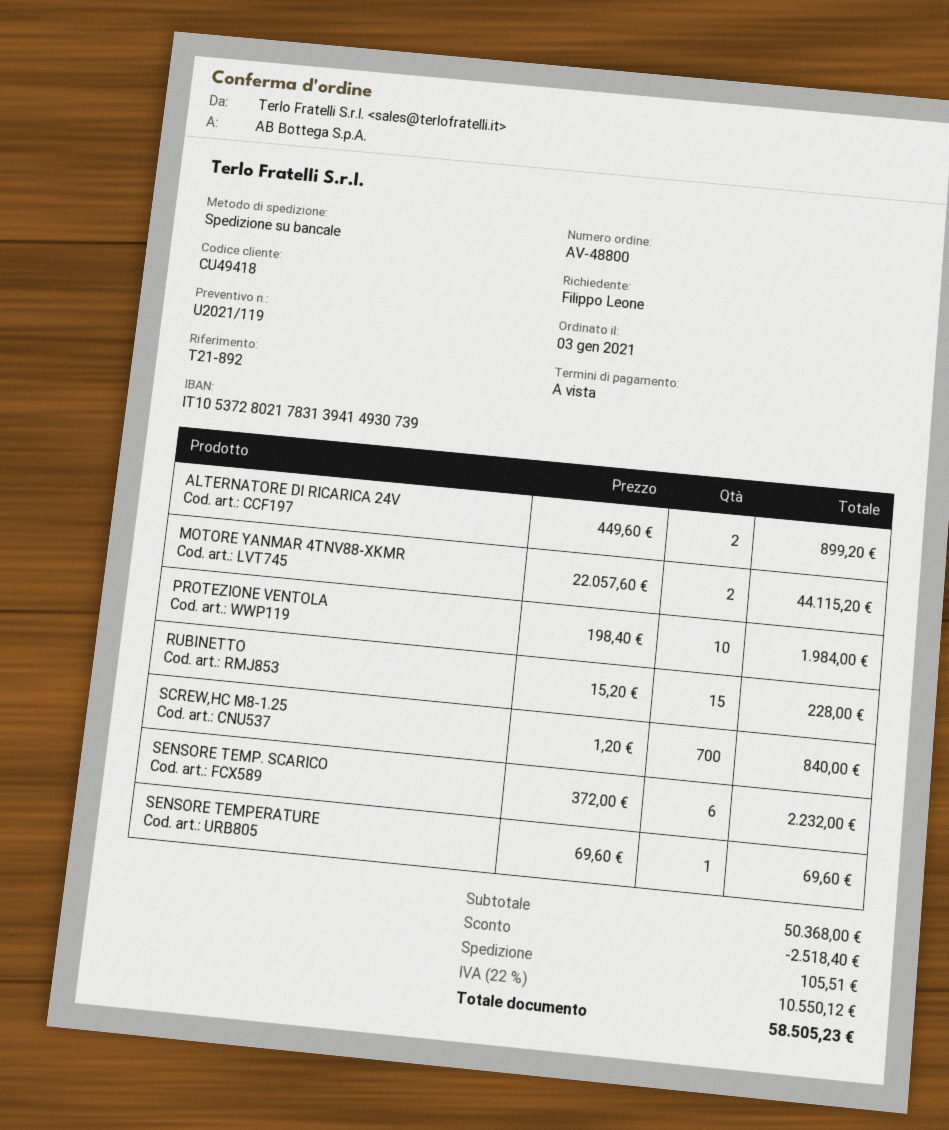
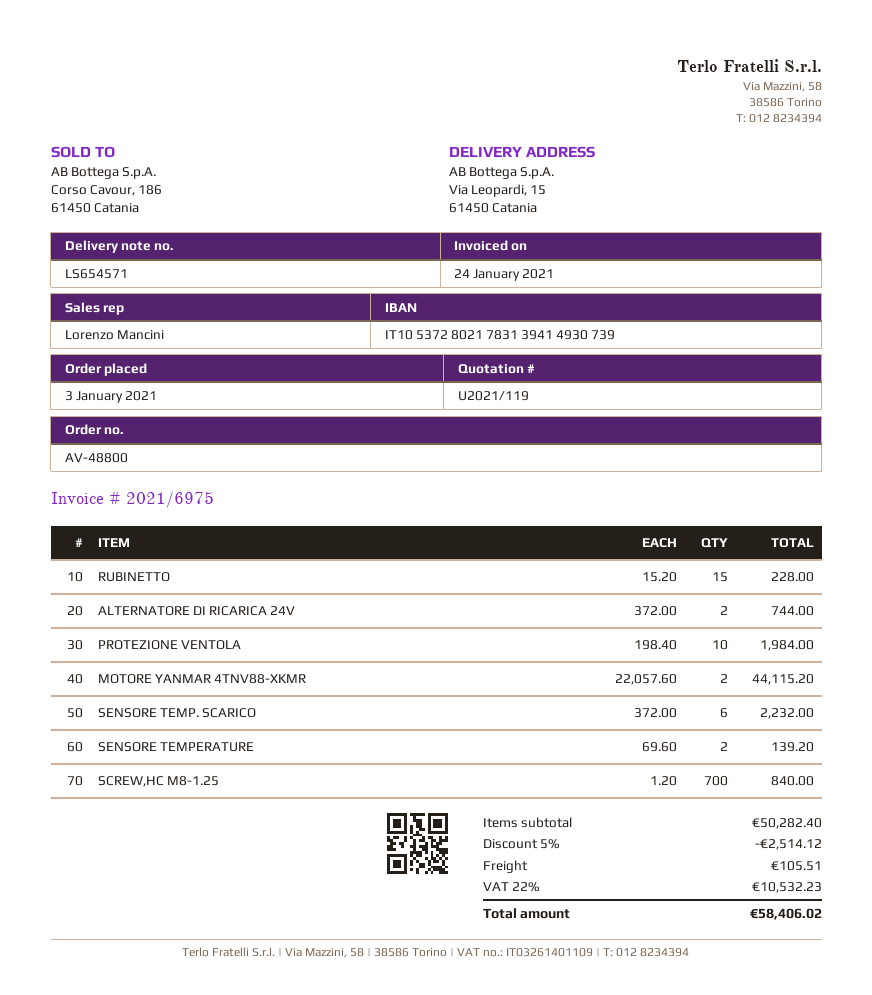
ALTERNATORE DI RICARICA 24V: 2 x 449.60 = 899.20 -> 2 x 372.00 = 744.00
SENSORE TEMPERATURE: 1 x 69.60 = 69.60 -> 2 x 69.60 = 139.20
subtotal: 50368.00 -> 50282.40
discount: 2518.40 -> 2514.12
tax: 22% = 10550.12 -> 22% = 10532.23
total: 58505.23 -> 58406.02

